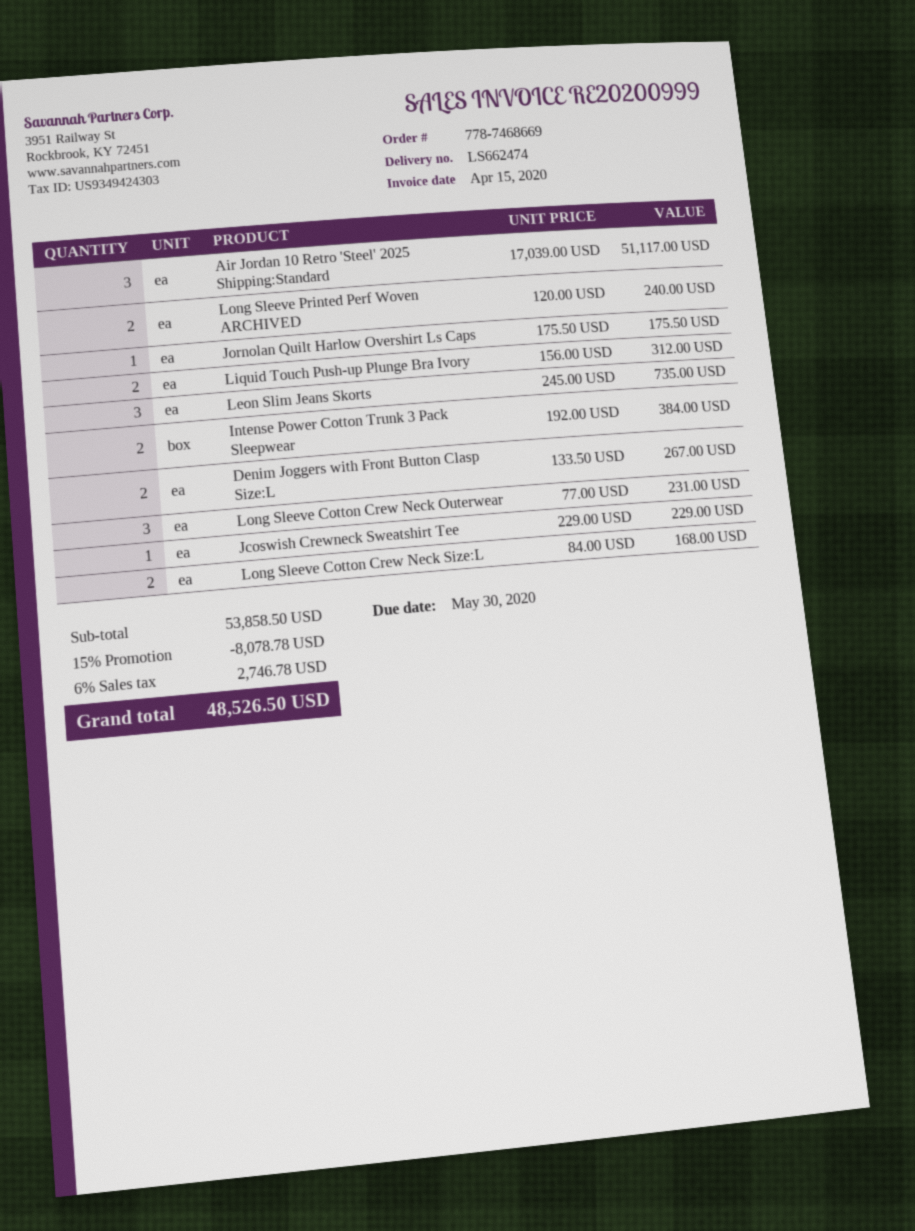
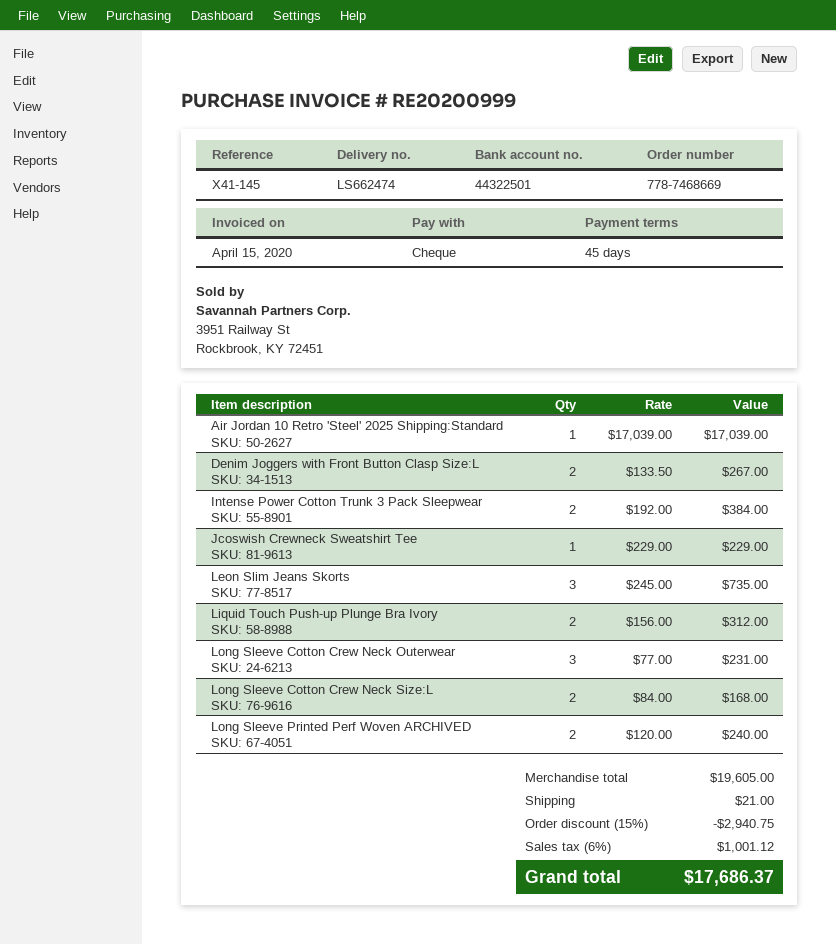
Air Jordan 10 Retro 'Steel' 2025 Shipping:Standard: 3 x 17039.00 = 51117.00 -> 1 x 17039.00 = 17039.00
Jornolan Quilt Harlow Overshirt Ls Caps: 1 x 175.50 = 175.50 -> none
subtotal: 53858.50 -> 19605.00
discount: 15% = 8078.78 -> 15% = 2940.75
shipping: none -> 21.00
tax: 6% = 2746.78 -> 6% = 1001.12
total: 48526.50 -> 17686.37

